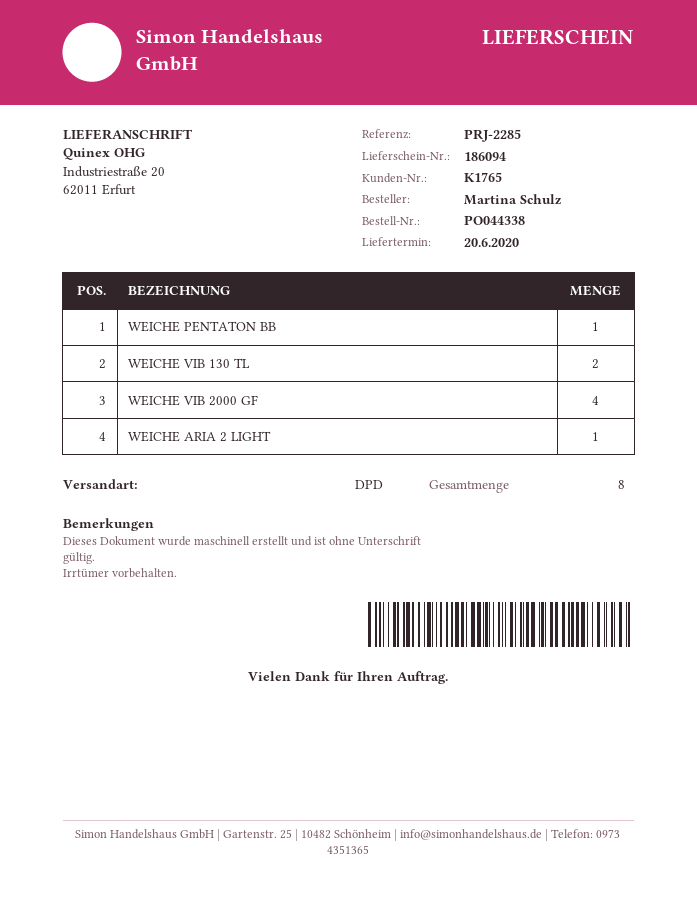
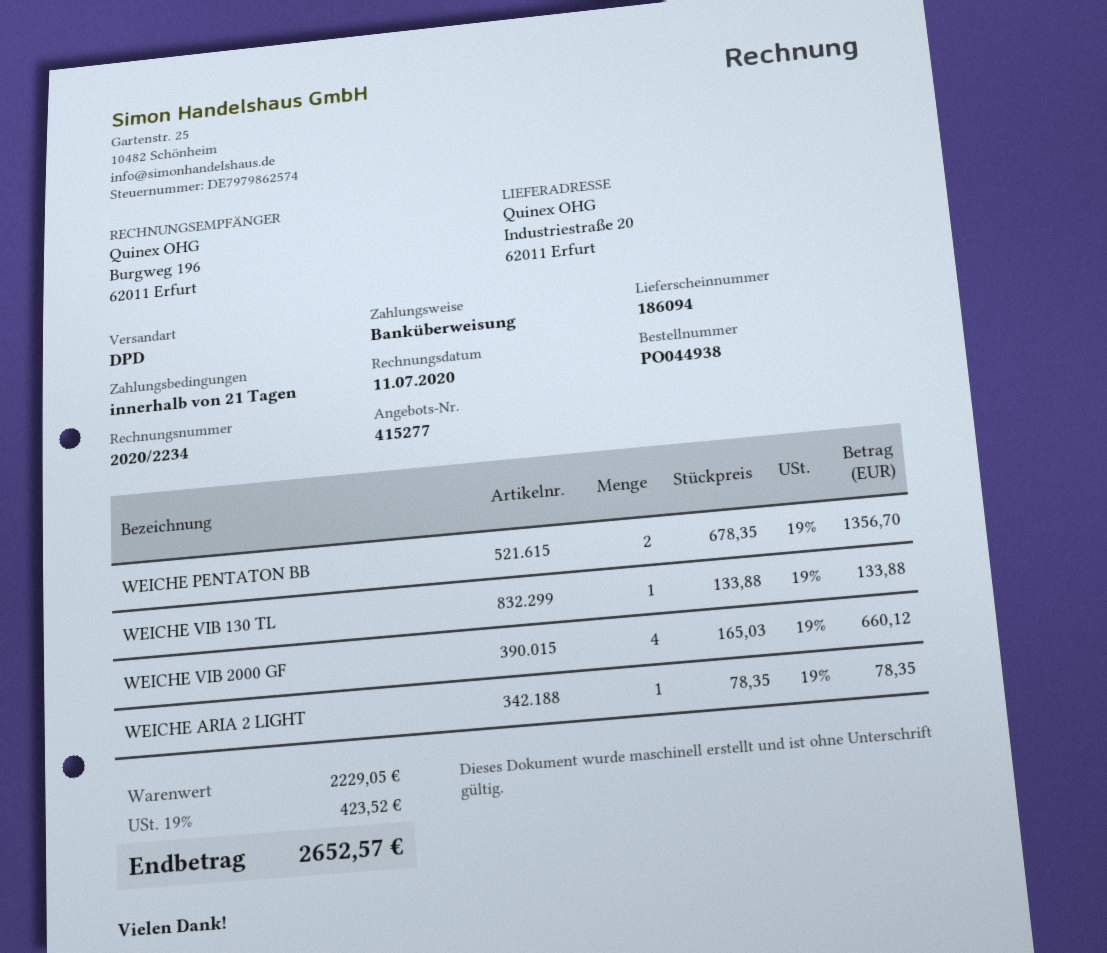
order number: PO044338 -> PO044938
WEICHE PENTATON BB: 1 -> 2
WEICHE VIB 130 TL: 2 -> 1

